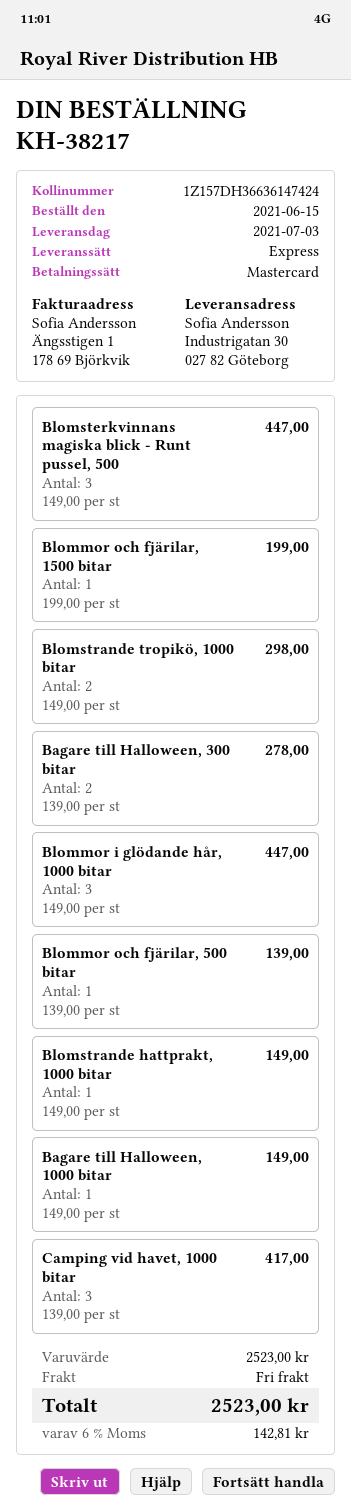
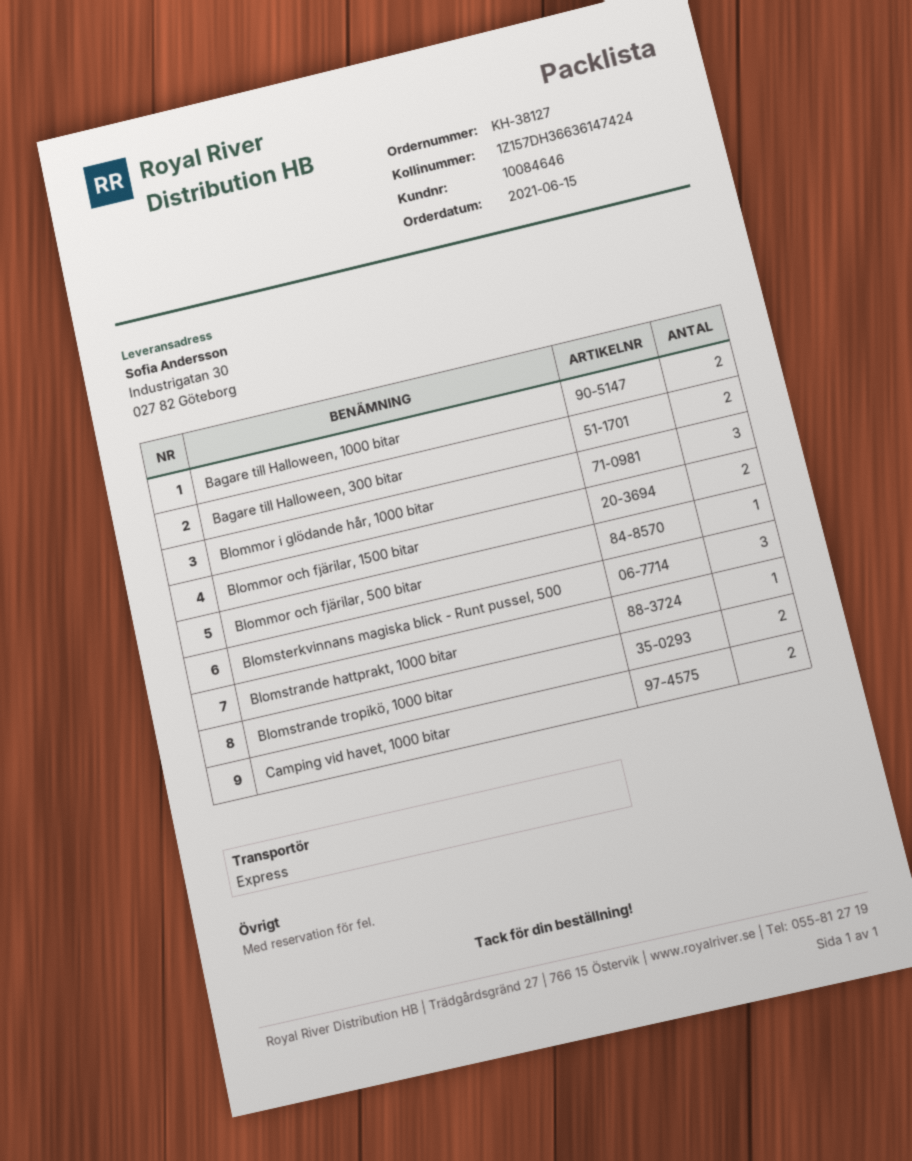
order number: KH-38217 -> KH-38127
Blommor och fjärilar, 1500 bitar: 1 -> 2
Bagare till Halloween, 1000 bitar: 1 -> 2
Camping vid havet, 1000 bitar: 3 -> 2

